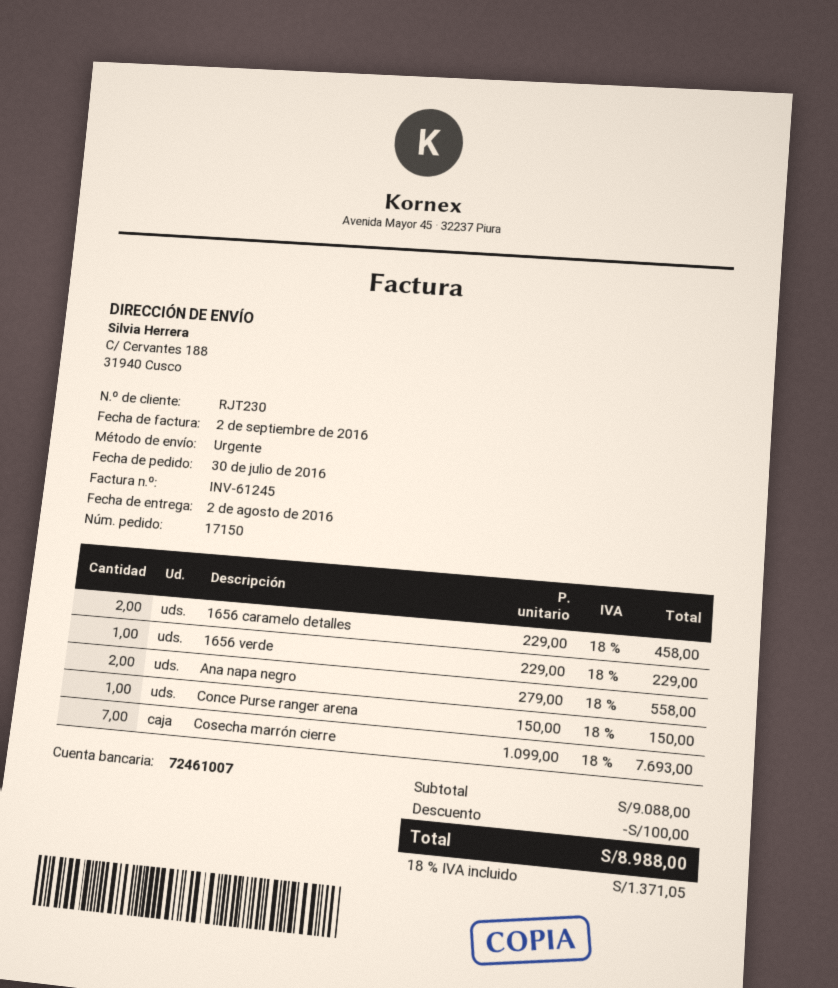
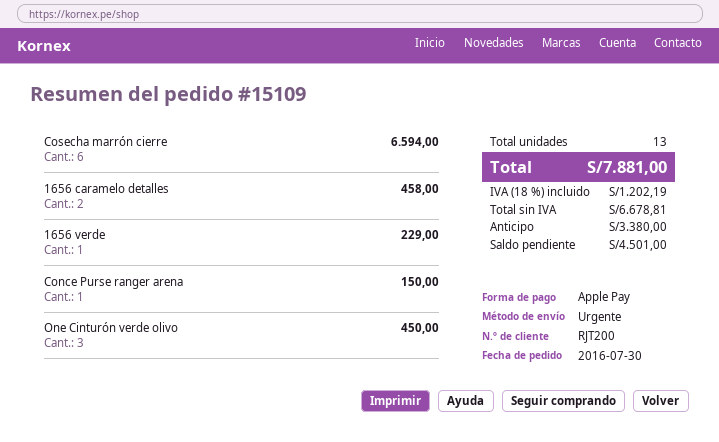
order number: 17150 -> 15109
customer number: RJT230 -> RJT200
Ana napa negro: 2 for 558.00 -> none
Cosecha marrón cierre: 7 for 7693.00 -> 6 for 6594.00
One Cinturón verde olivo: none -> 3 for 450.00
discount: 100.00 -> none
tax: 18% = 1371.05 -> 18% = 1202.19
total: 8988.00 -> 7881.00

